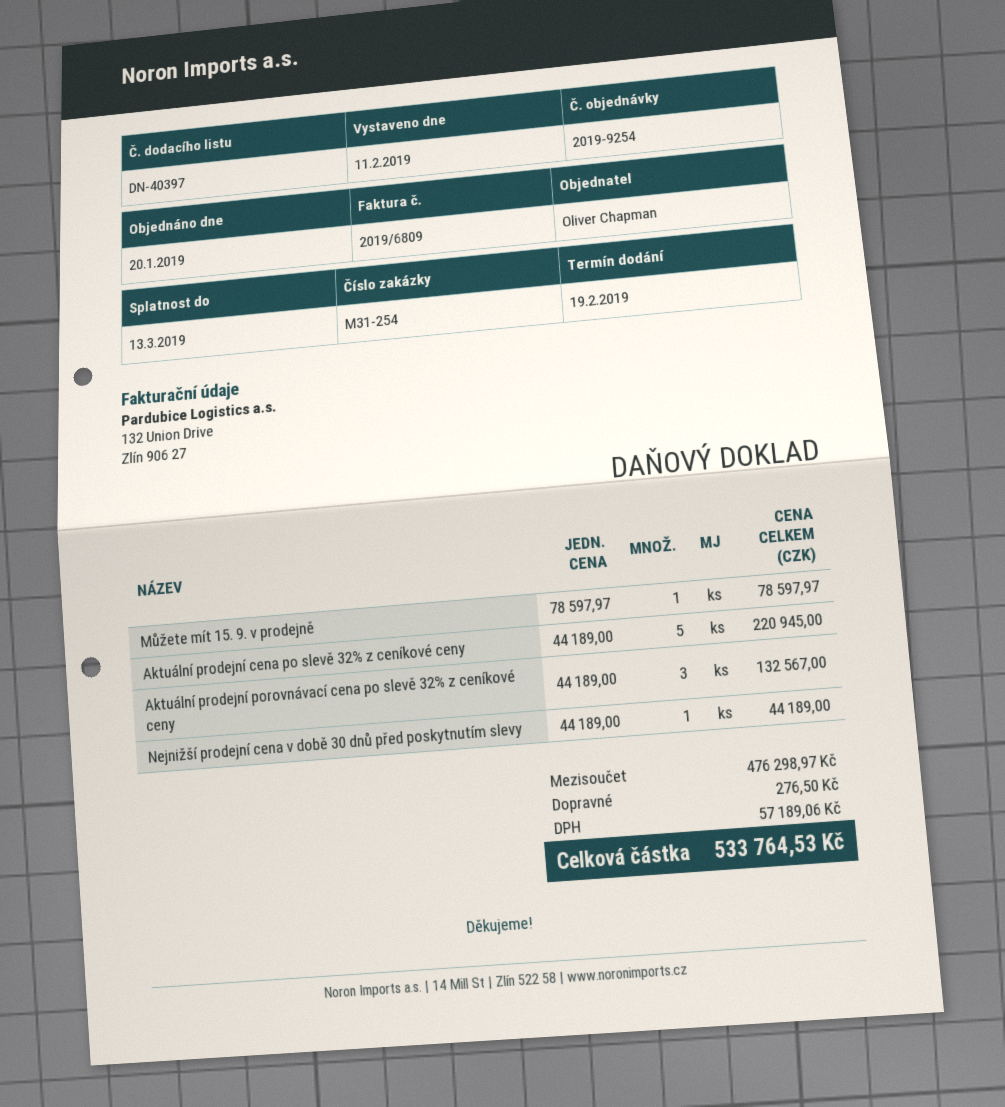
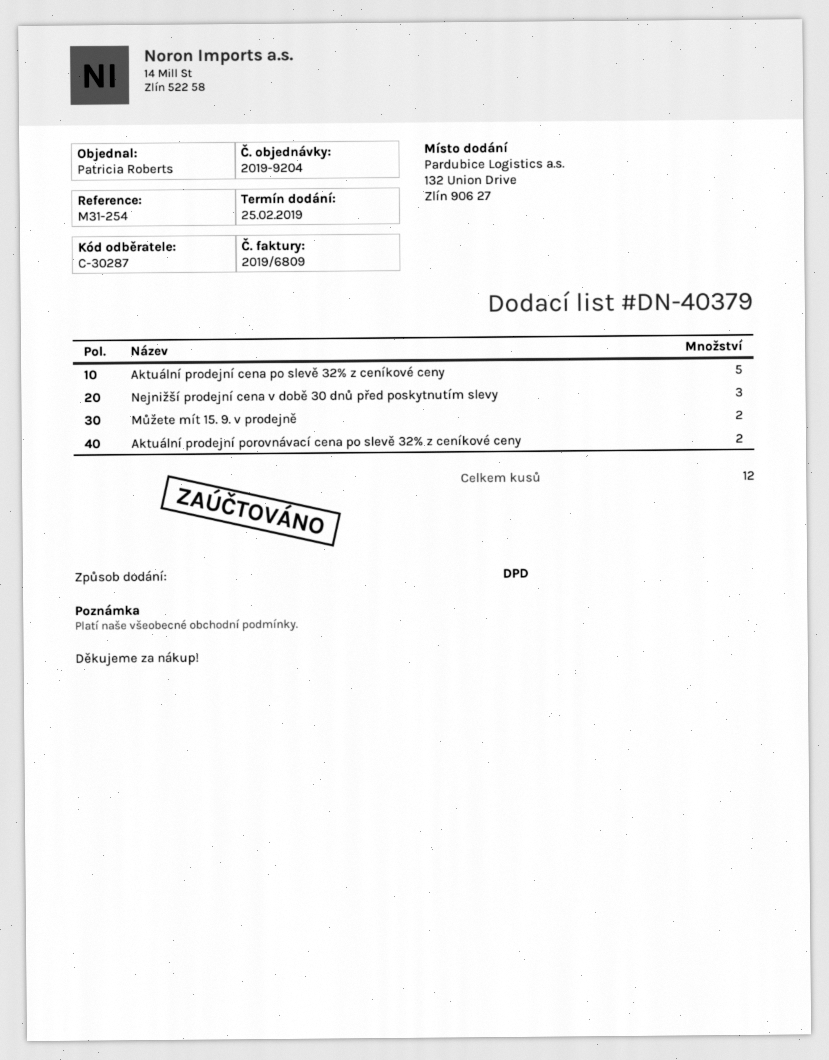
order number: 2019-9254 -> 2019-9204
delivery note number: DN-40397 -> DN-40379
delivery date: 2019-02-19 -> 2019-02-25
ordered by: Oliver Chapman -> Patricia Roberts
Můžete mít 15. 9. v prodejně: 1 -> 2
Aktuální prodejní porovnávací cena po slevě 32% z ceníkové ceny: 3 -> 2
Nejnižší prodejní cena v době 30 dnů před poskytnutím slevy: 1 -> 3

